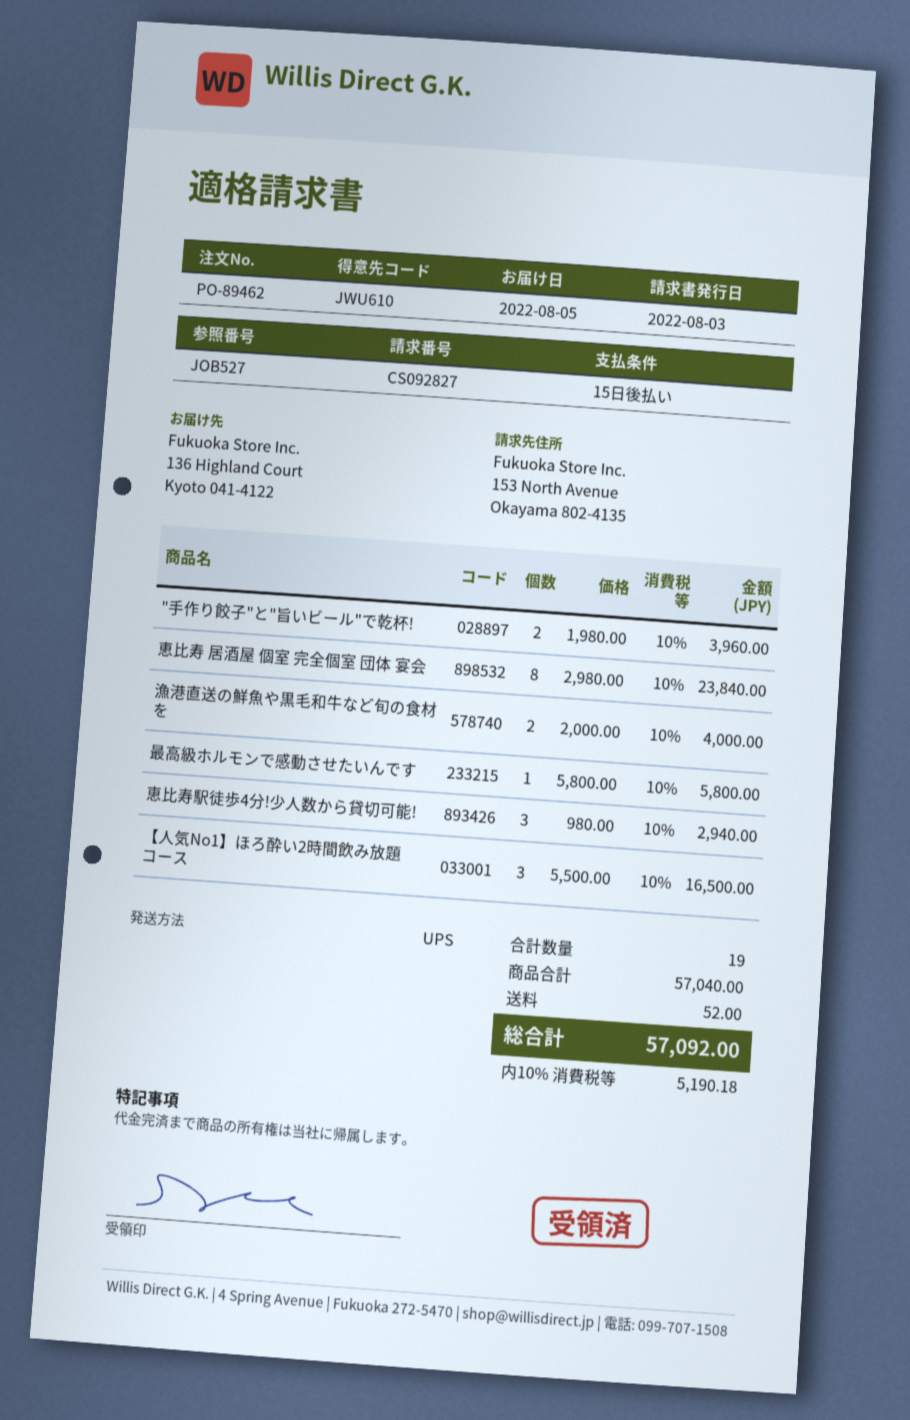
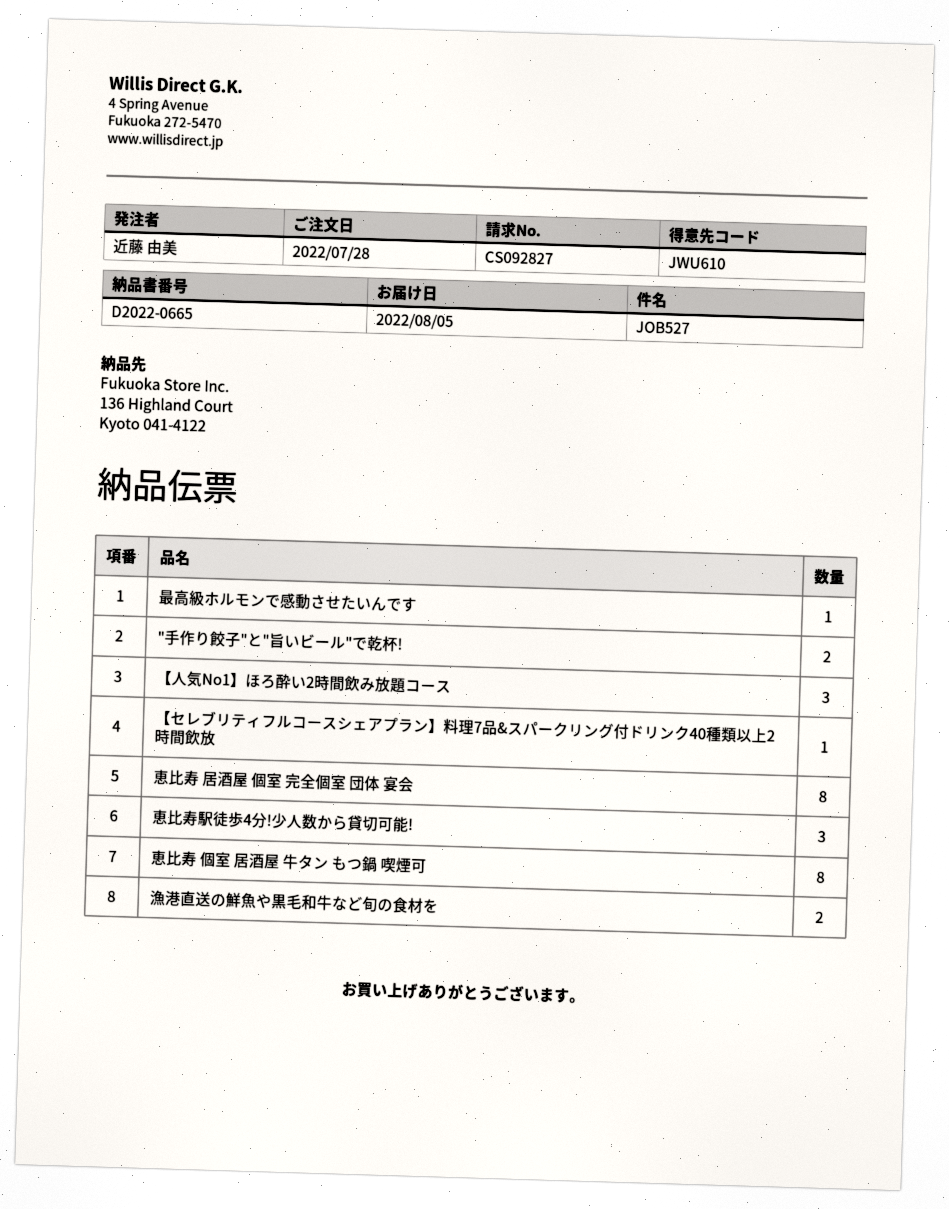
【セレブリティフルコースシェアプラン】料理7品&スパークリング付ドリンク40種類以上2時間飲放: none -> 1
恵比寿 個室 居酒屋 牛タン もつ鍋 喫煙可: none -> 8

